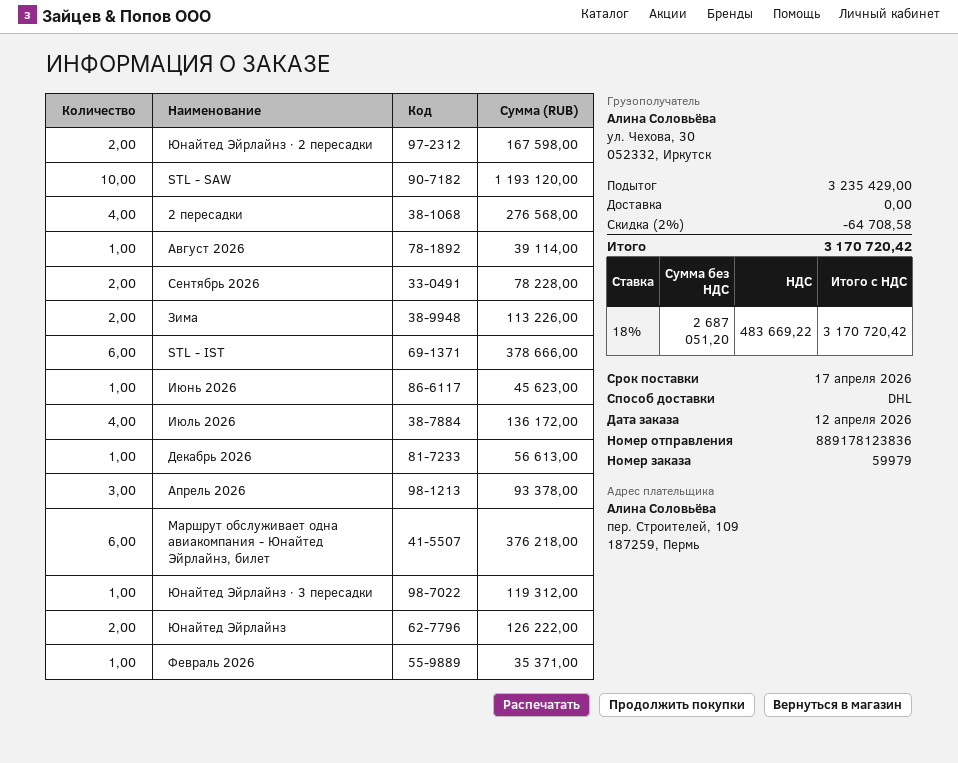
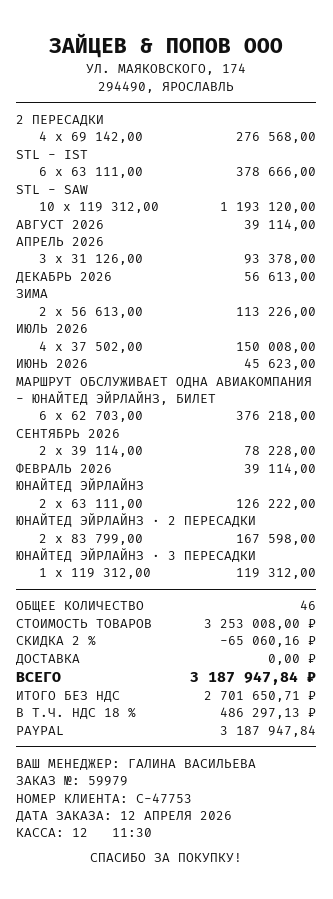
Июль 2026: 4 for 136172.00 -> 4 for 150008.00
Февраль 2026: 1 for 35371.00 -> 1 for 39114.00
subtotal: 3235429.00 -> 3253008.00
discount: 2% = 64708.58 -> 2% = 65060.16
net: 2687051.20 -> 2701650.71
tax: 18% = 483669.22 -> 18% = 486297.13
total: 3170720.42 -> 3187947.84

